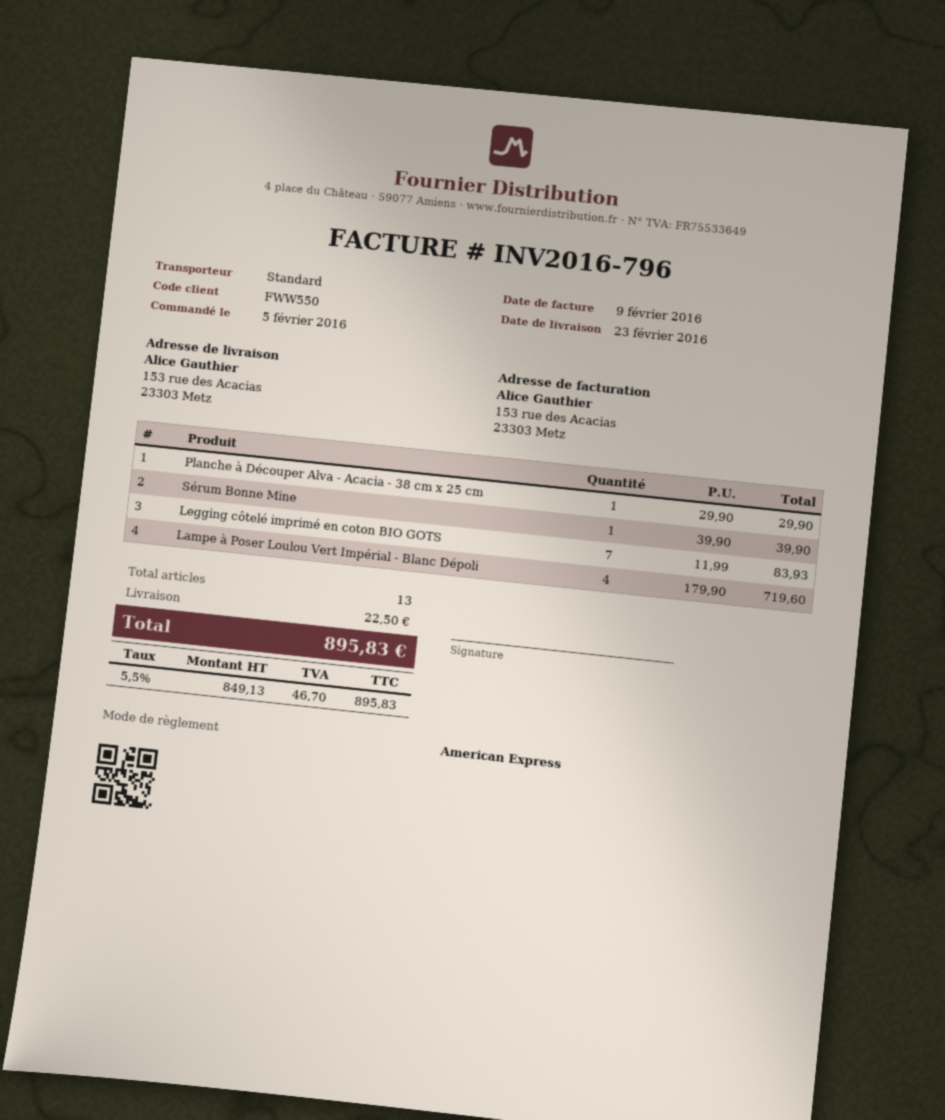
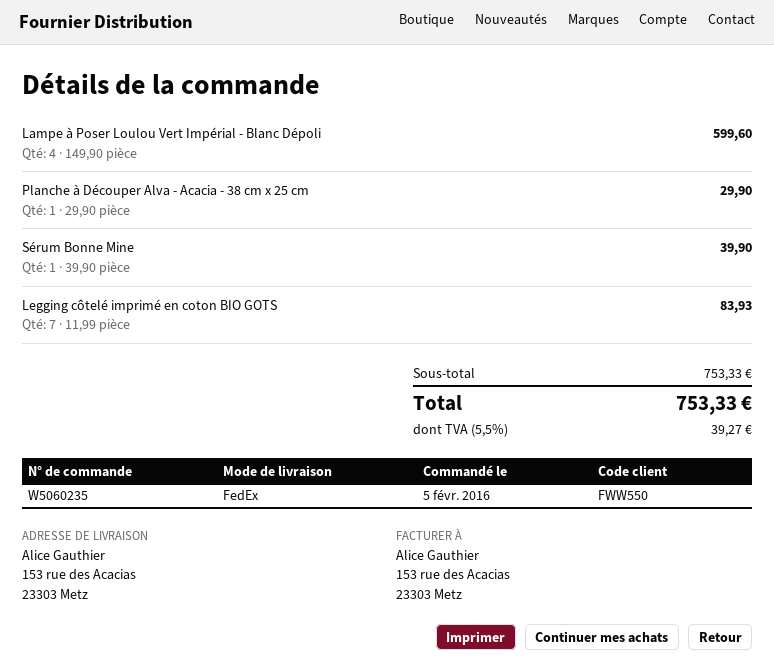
shipping method: standard -> FedEx
Lampe à Poser Loulou Vert Impérial - Blanc Dépoli: 4 x 179.90 = 719.60 -> 4 x 149.90 = 599.60
shipping: 22.50 -> none
tax: 5.5% = 46.70 -> 5.5% = 39.27
total: 895.83 -> 753.33

